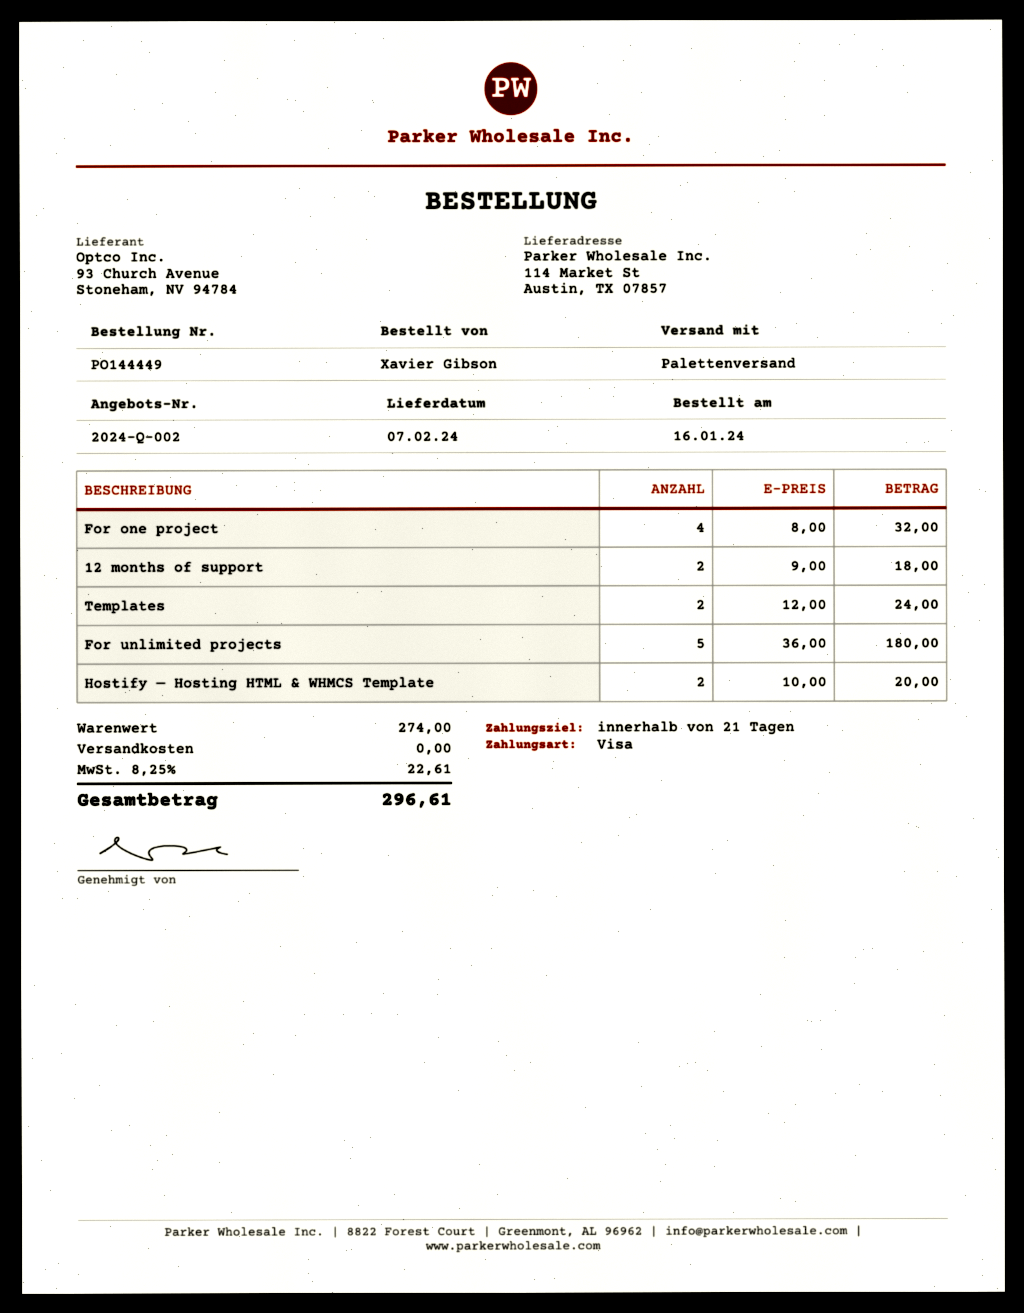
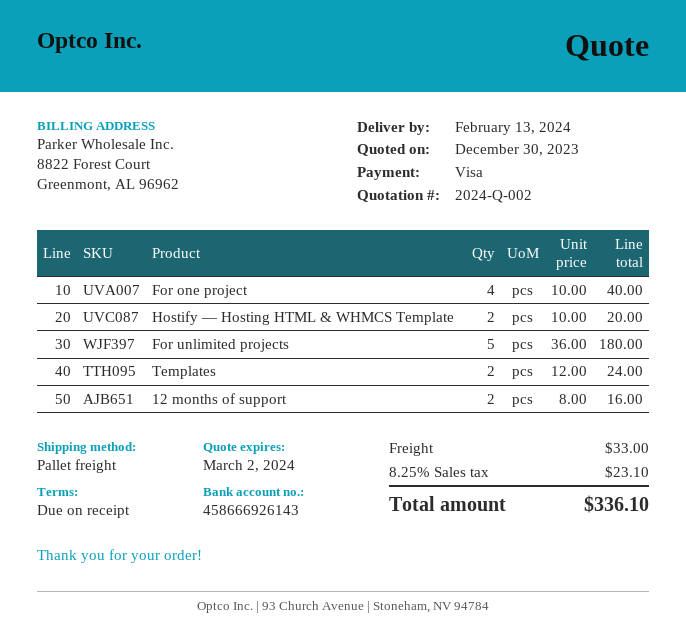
delivery date: 2024-02-07 -> 2024-02-13
payment terms: 21 days -> on receipt
For one project: 4 x 8.00 = 32.00 -> 4 x 10.00 = 40.00
12 months of support: 2 x 9.00 = 18.00 -> 2 x 8.00 = 16.00
shipping: 0.00 -> 33.00
tax: 8.25% = 22.61 -> 8.25% = 23.10
total: 296.61 -> 336.10

